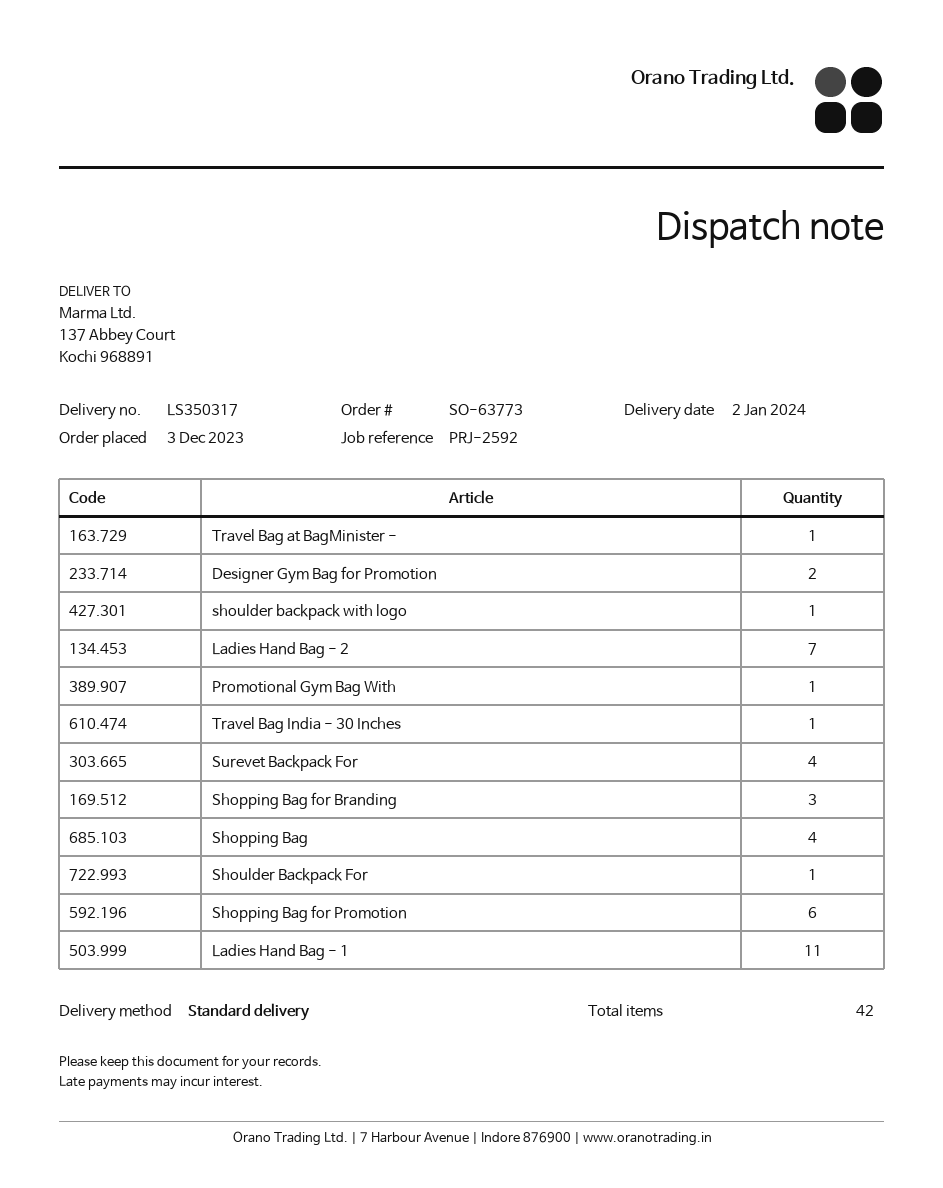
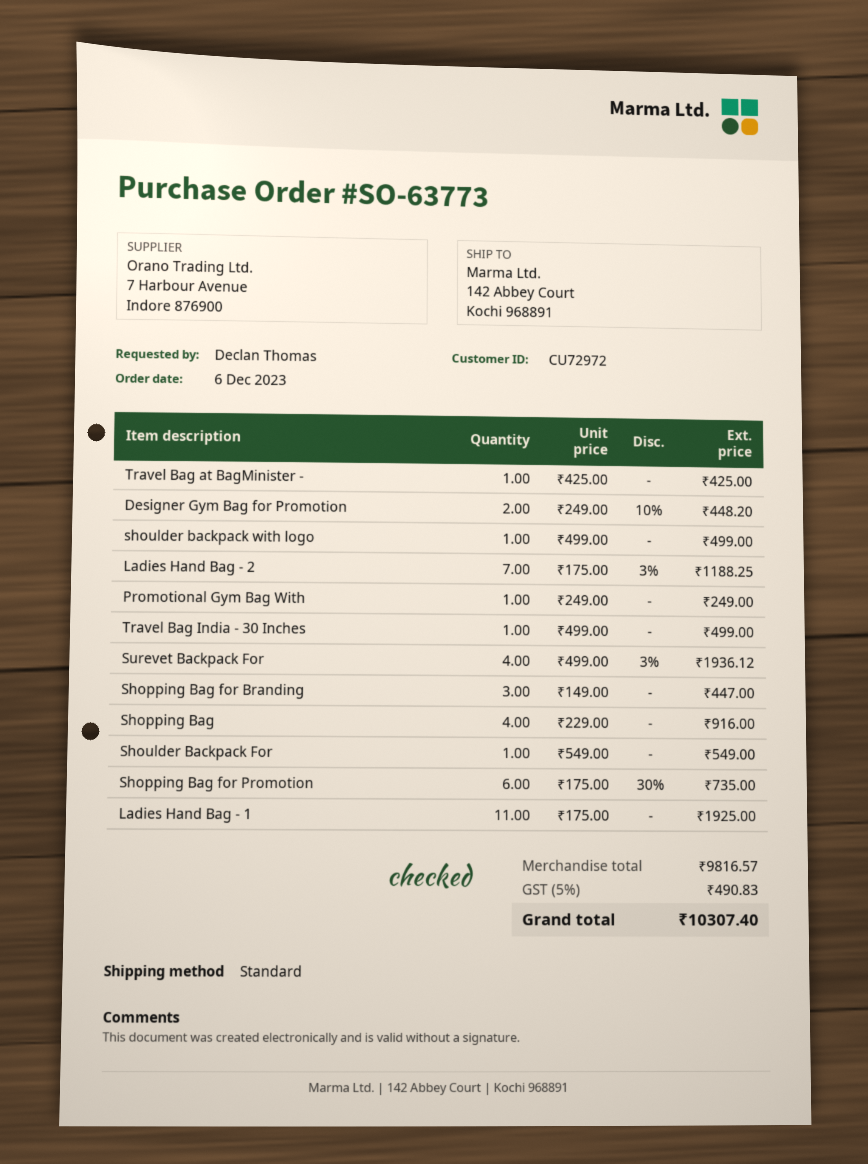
order date: 2023-12-03 -> 2023-12-06
ship to: 137 Abbey Court, Kochi 968891 -> 142 Abbey Court, Kochi 968891

